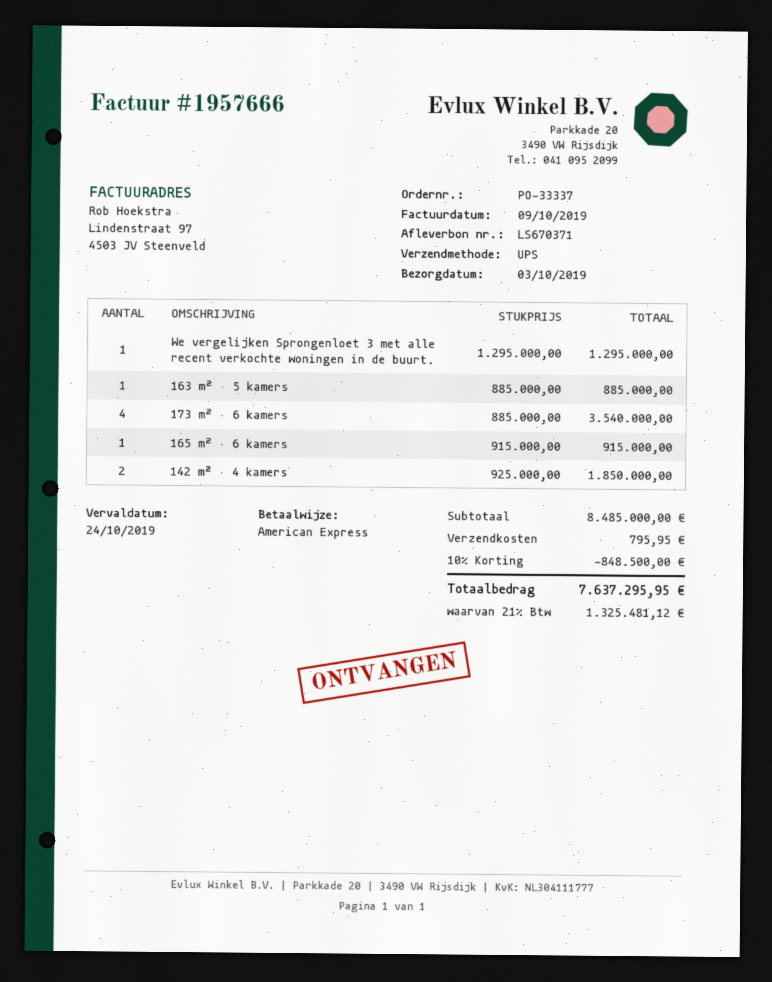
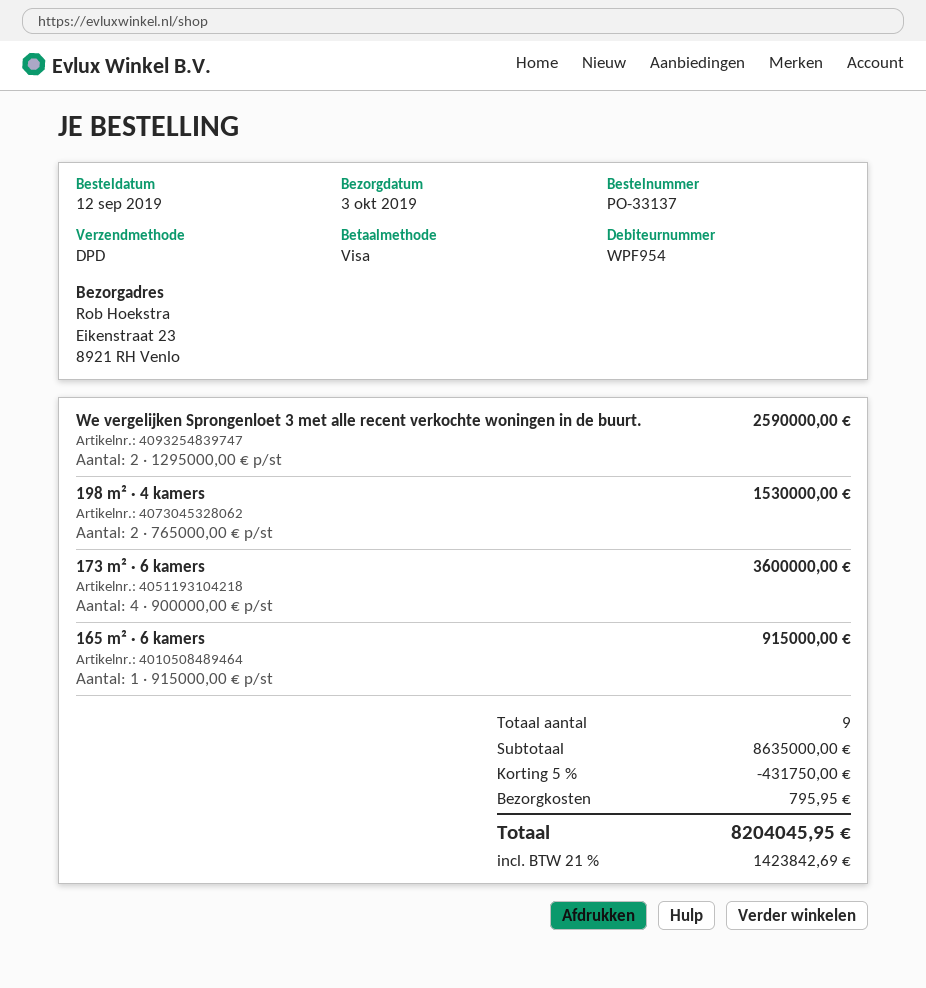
order number: PO-33337 -> PO-33137
payment method: American Express -> Visa
shipping method: UPS -> DPD
We vergelijken Sprongenloet 3 met alle recent verkochte woningen in de buurt.: 1 x 1295000.00 = 1295000.00 -> 2 x 1295000.00 = 2590000.00
163 m² · 5 kamers: 1 x 885000.00 = 885000.00 -> none
173 m² · 6 kamers: 4 x 885000.00 = 3540000.00 -> 4 x 900000.00 = 3600000.00
142 m² · 4 kamers: 2 x 925000.00 = 1850000.00 -> none
198 m² · 4 kamers: none -> 2 x 765000.00 = 1530000.00
subtotal: 8485000.00 -> 8635000.00
discount: 10% = 848500.00 -> 5% = 431750.00
tax: 21% = 1325481.12 -> 21% = 1423842.69
total: 7637295.95 -> 8204045.95

